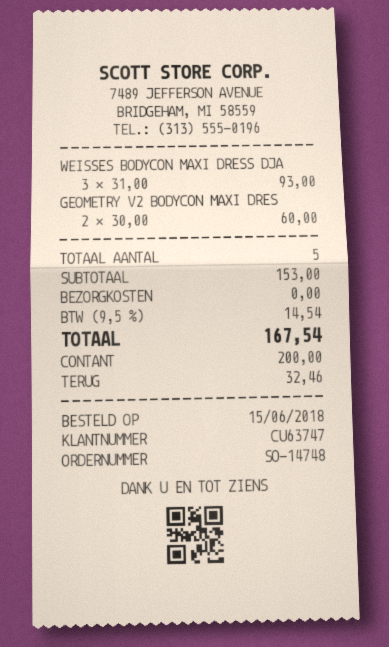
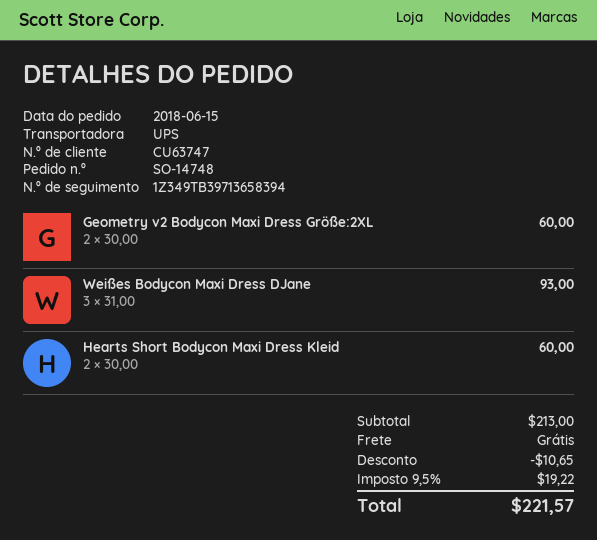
Hearts Short Bodycon Maxi Dress Kleid: none -> 2 x 30.00 = 60.00
subtotal: 153.00 -> 213.00
discount: none -> 10.65
tax: 9.5% = 14.54 -> 9.5% = 19.22
total: 167.54 -> 221.57

